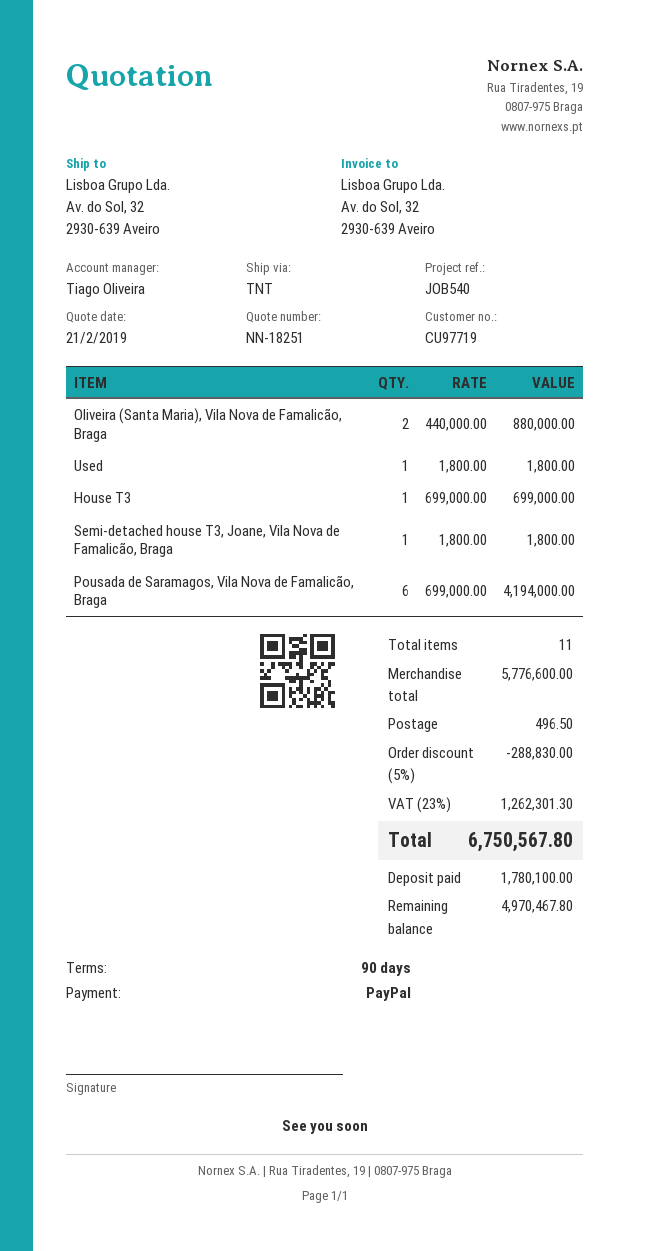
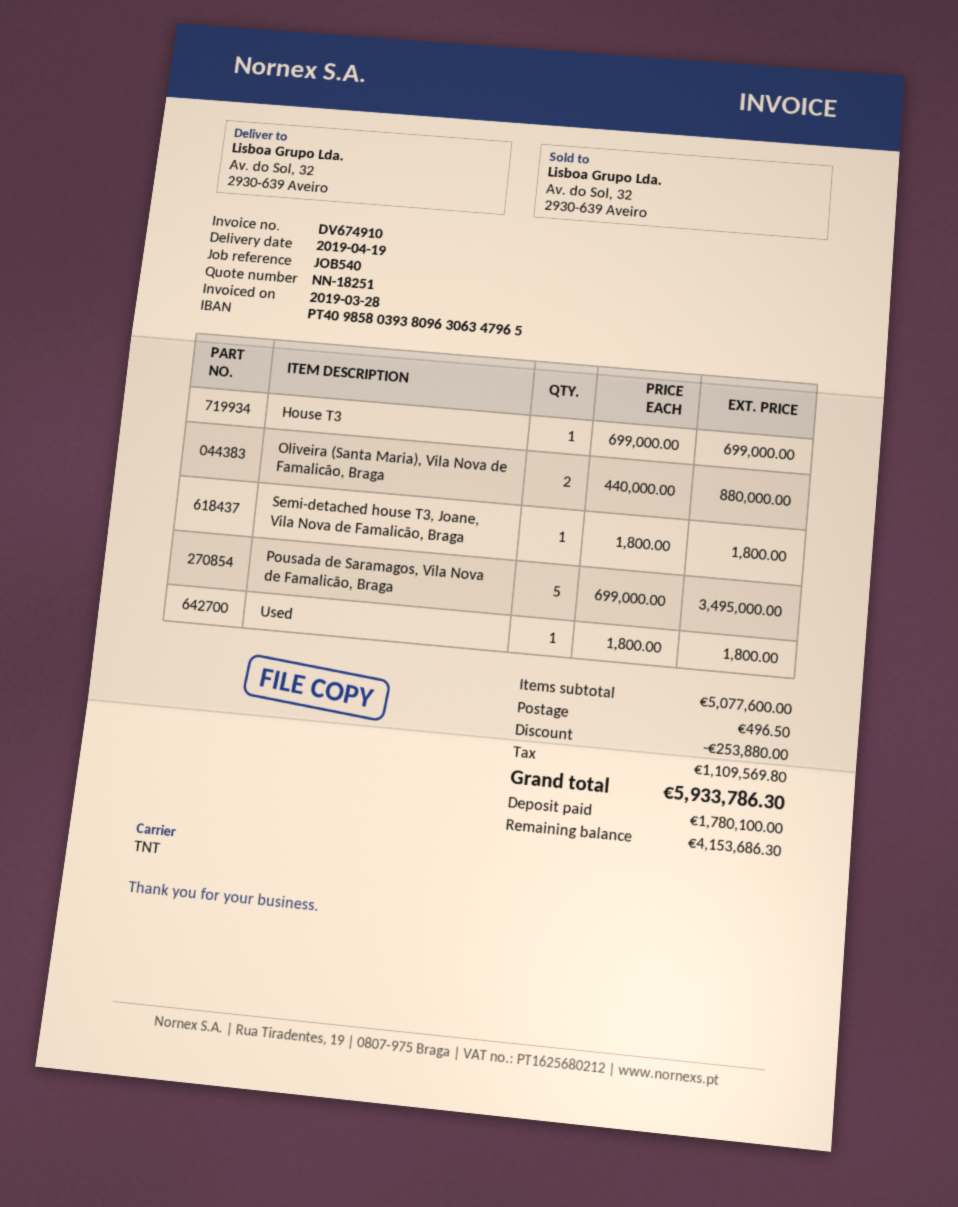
Pousada de Saramagos, Vila Nova de Famalicão, Braga: 6 x 699000.00 = 4194000.00 -> 5 x 699000.00 = 3495000.00
subtotal: 5776600.00 -> 5077600.00
discount: 288830.00 -> 253880.00
tax: 1262301.30 -> 1109569.80
total: 6750567.80 -> 5933786.30
balance: 4970467.80 -> 4153686.30

